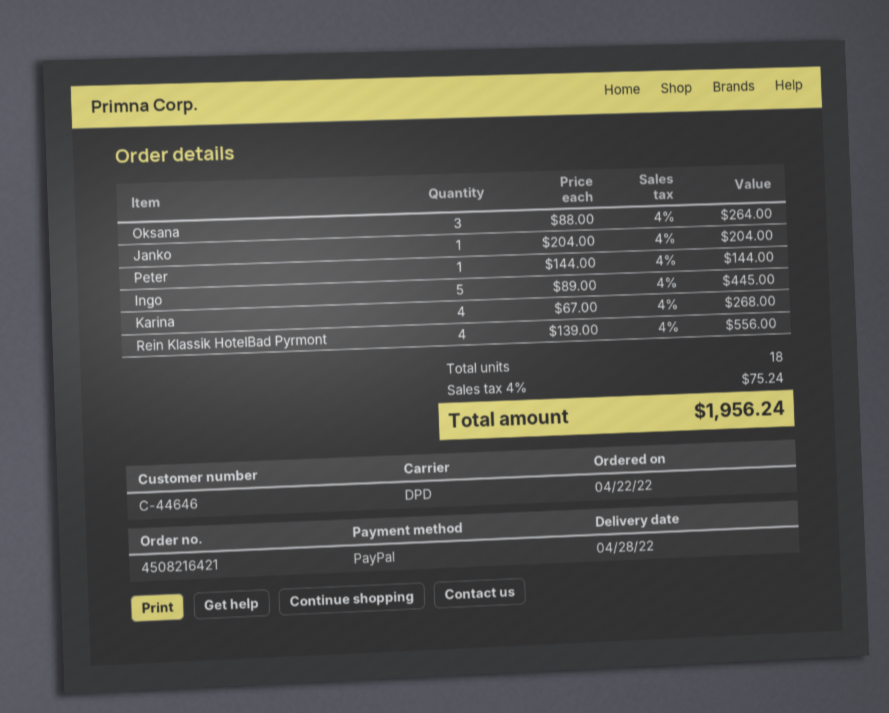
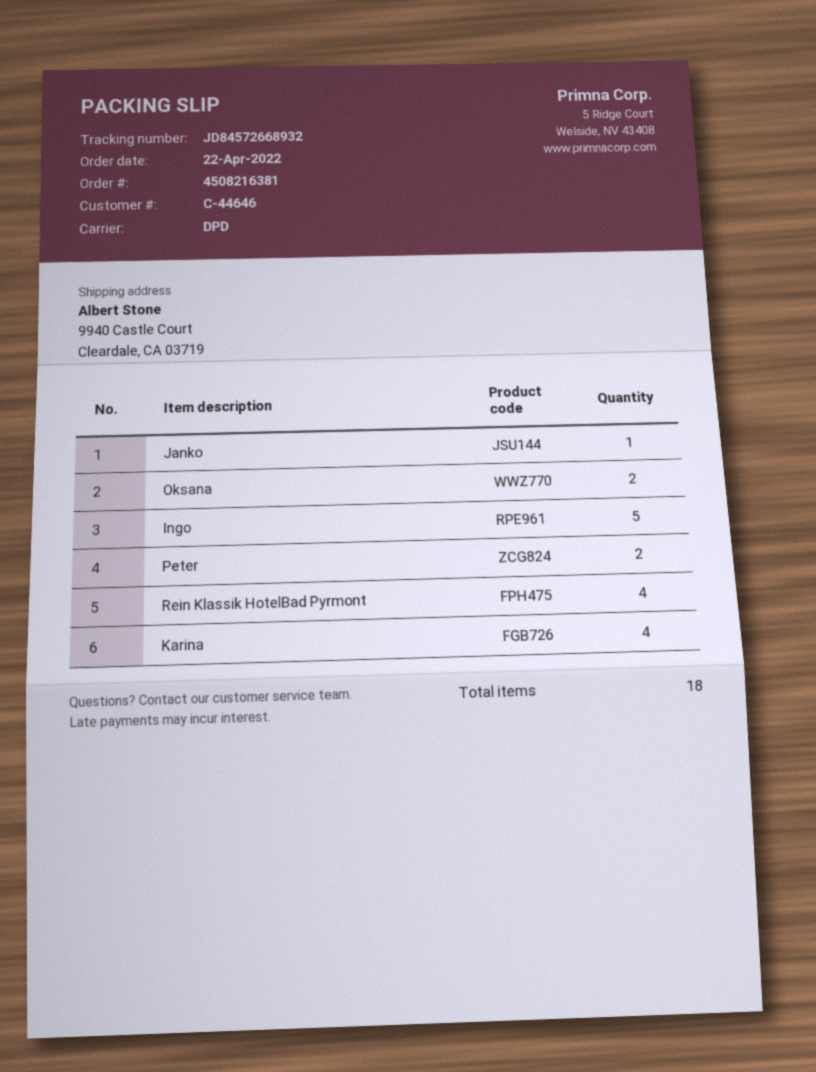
order number: 4508216421 -> 4508216381
Oksana: 3 -> 2
Peter: 1 -> 2

